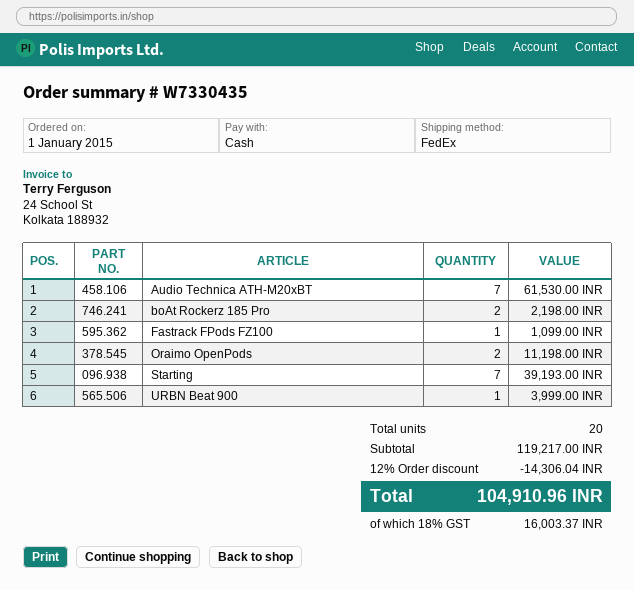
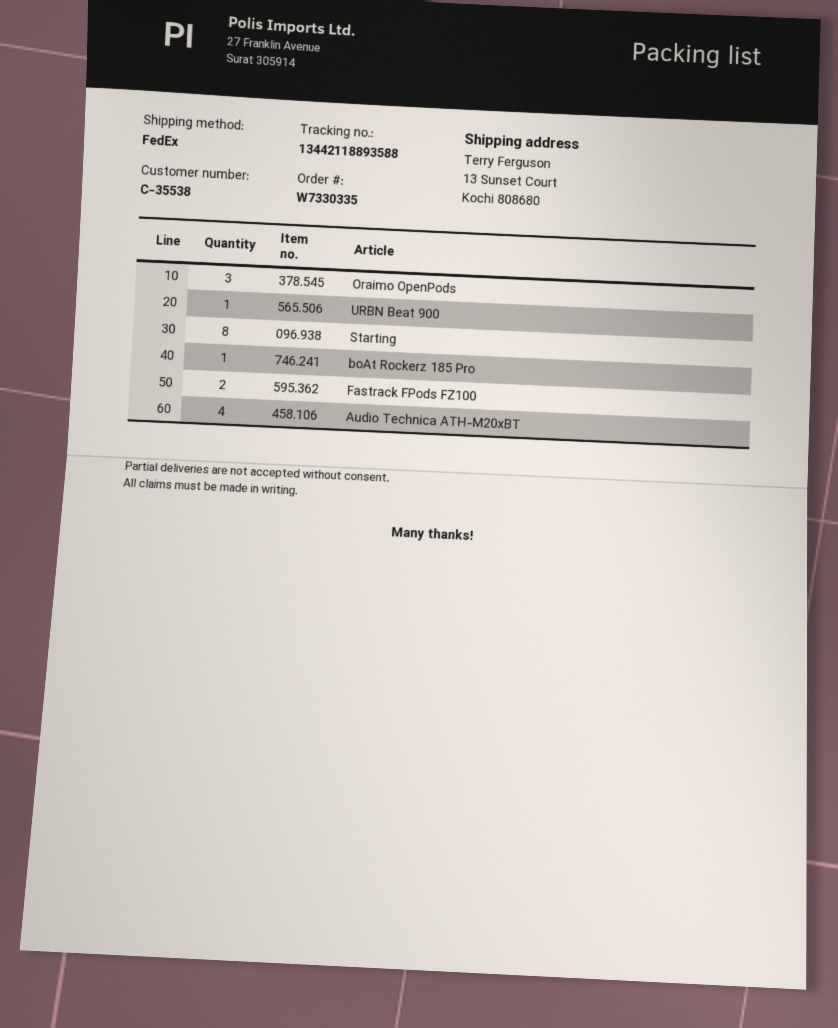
order number: W7330435 -> W7330335
Audio Technica ATH-M20xBT: 7 -> 4
boAt Rockerz 185 Pro: 2 -> 1
Fastrack FPods FZ100: 1 -> 2
Oraimo OpenPods: 2 -> 3
Starting: 7 -> 8

